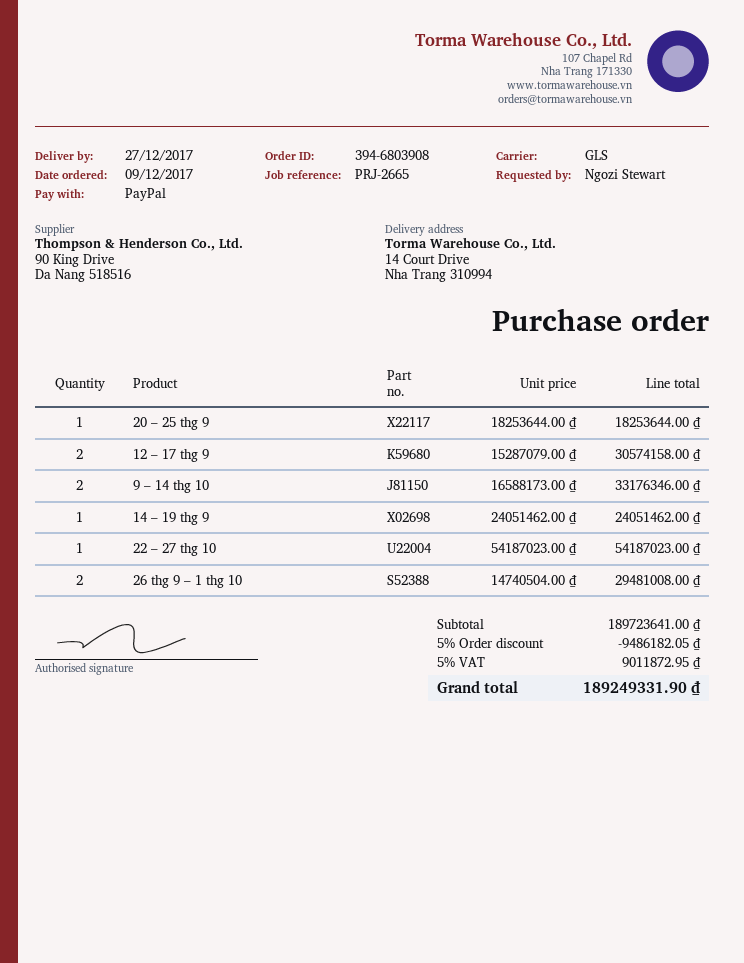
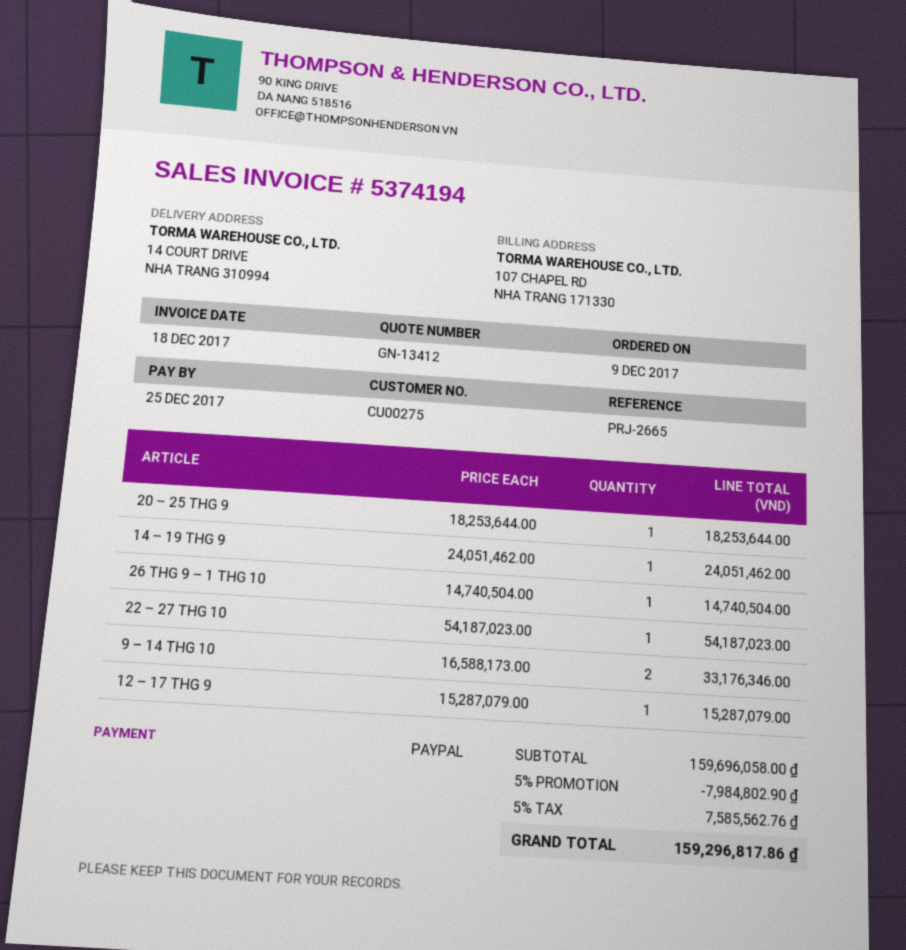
12 – 17 thg 9: 2 x 15287079.00 = 30574158.00 -> 1 x 15287079.00 = 15287079.00
26 thg 9 – 1 thg 10: 2 x 14740504.00 = 29481008.00 -> 1 x 14740504.00 = 14740504.00
subtotal: 189723641.00 -> 159696058.00
discount: 5% = 9486182.05 -> 5% = 7984802.90
tax: 5% = 9011872.95 -> 5% = 7585562.76
total: 189249331.90 -> 159296817.86

